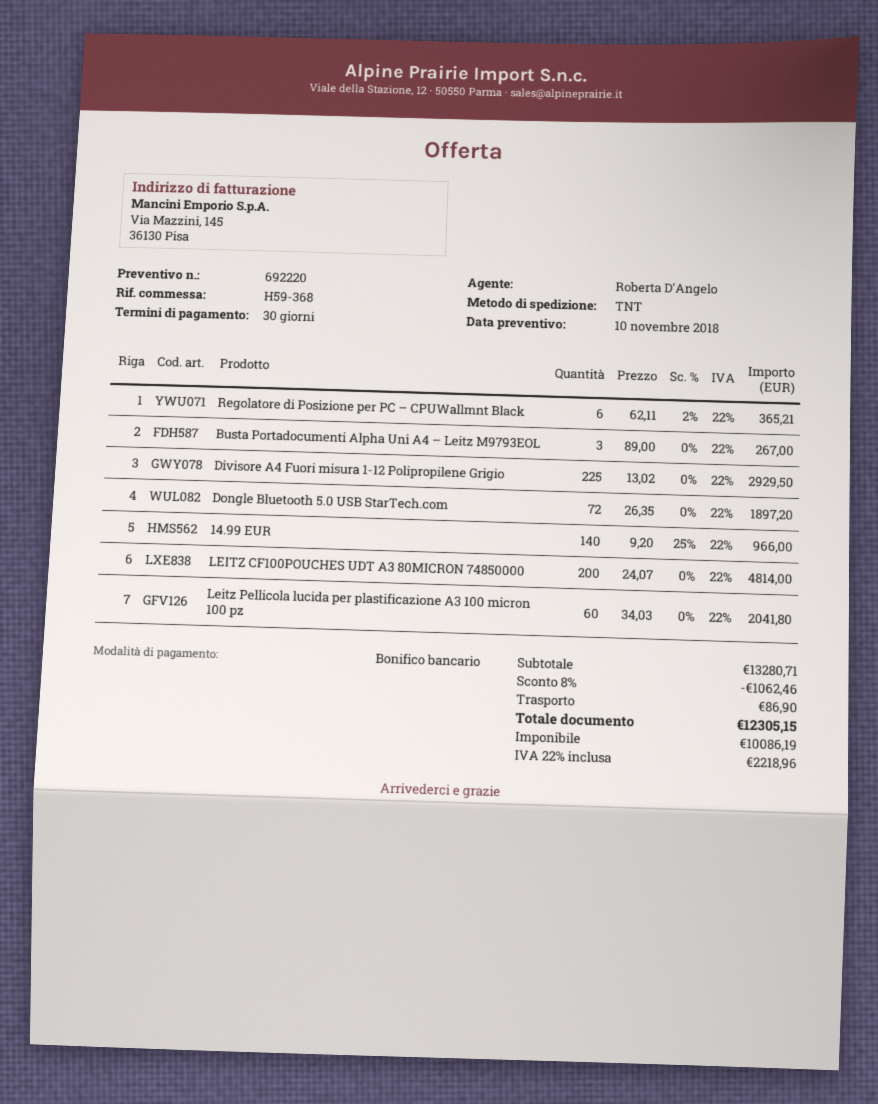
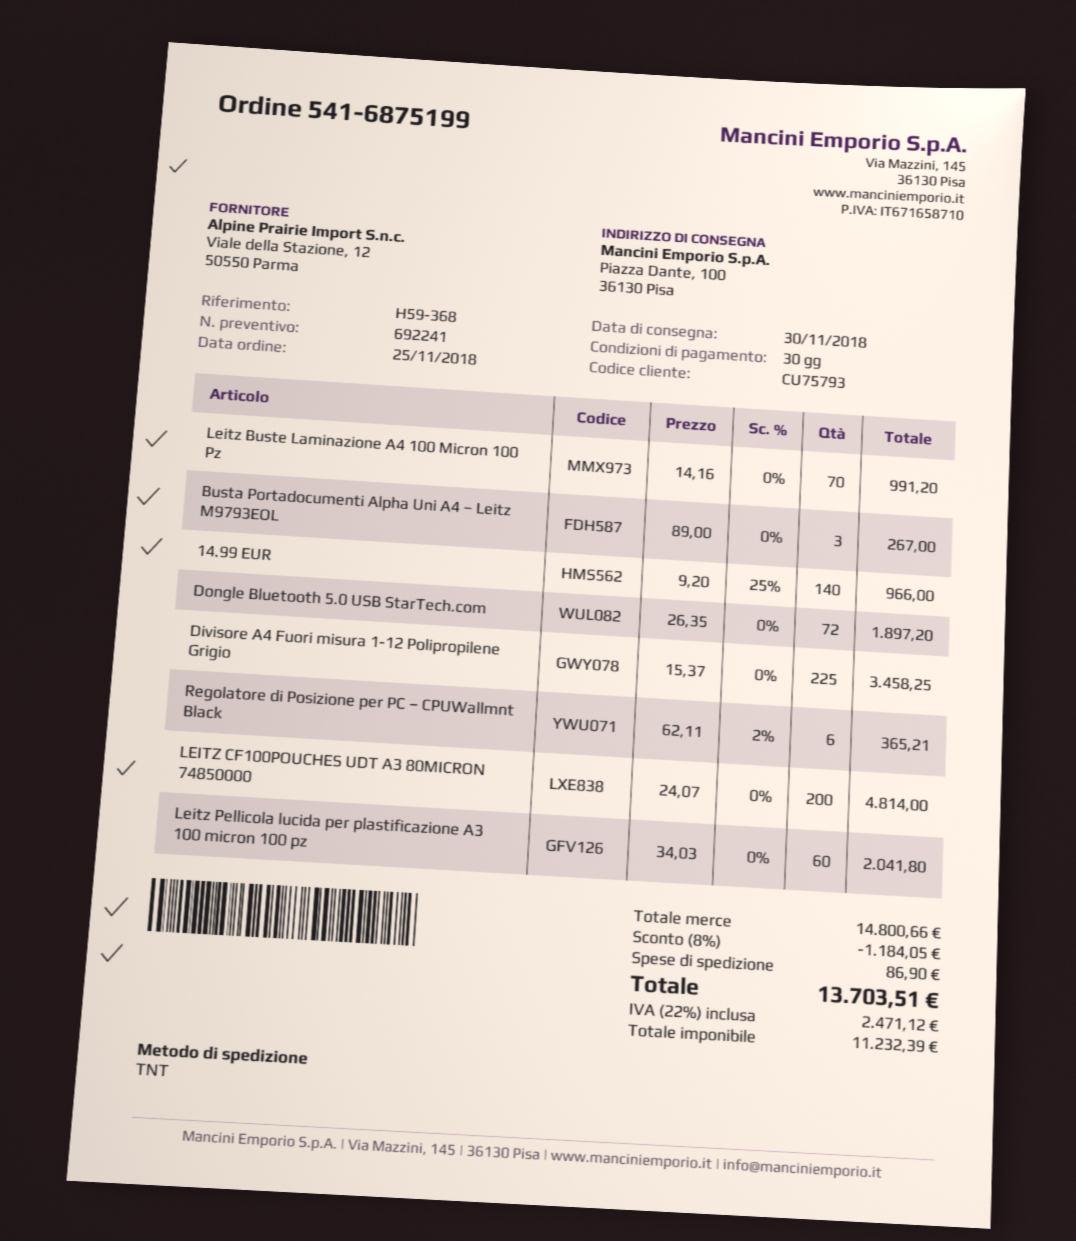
quote number: 692220 -> 692241
Divisore A4 Fuori misura 1-12 Polipropilene Grigio: 225 x 13.02 = 2929.50 -> 225 x 15.37 = 3458.25
Leitz Buste Laminazione A4 100 Micron 100 Pz: none -> 70 x 14.16 = 991.20
subtotal: 13280.71 -> 14800.66
discount: 8% = 1062.46 -> 8% = 1184.05
net: 10086.19 -> 11232.39
tax: 22% = 2218.96 -> 22% = 2471.12
total: 12305.15 -> 13703.51

